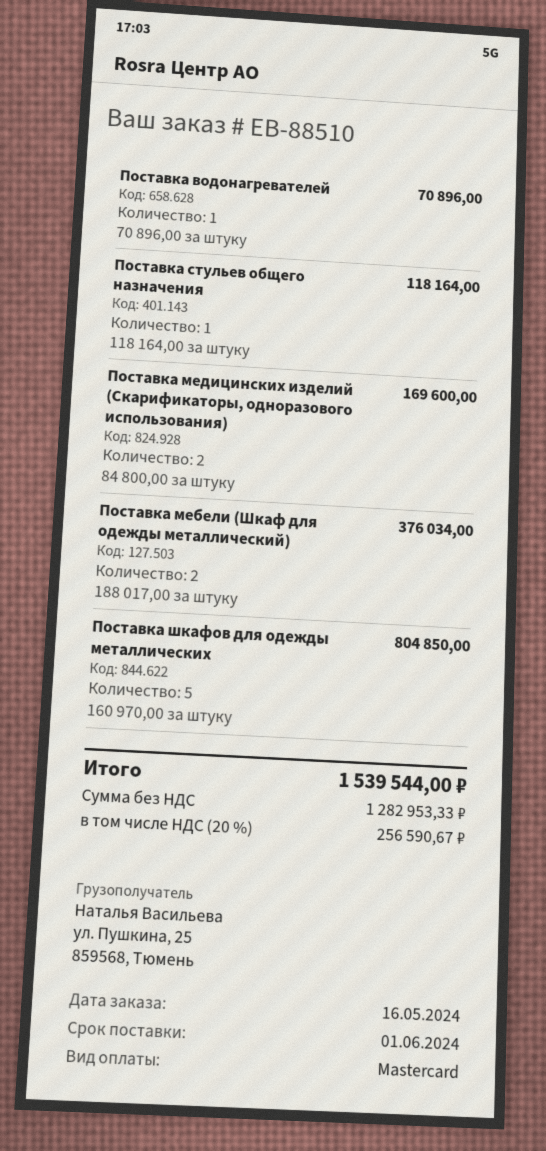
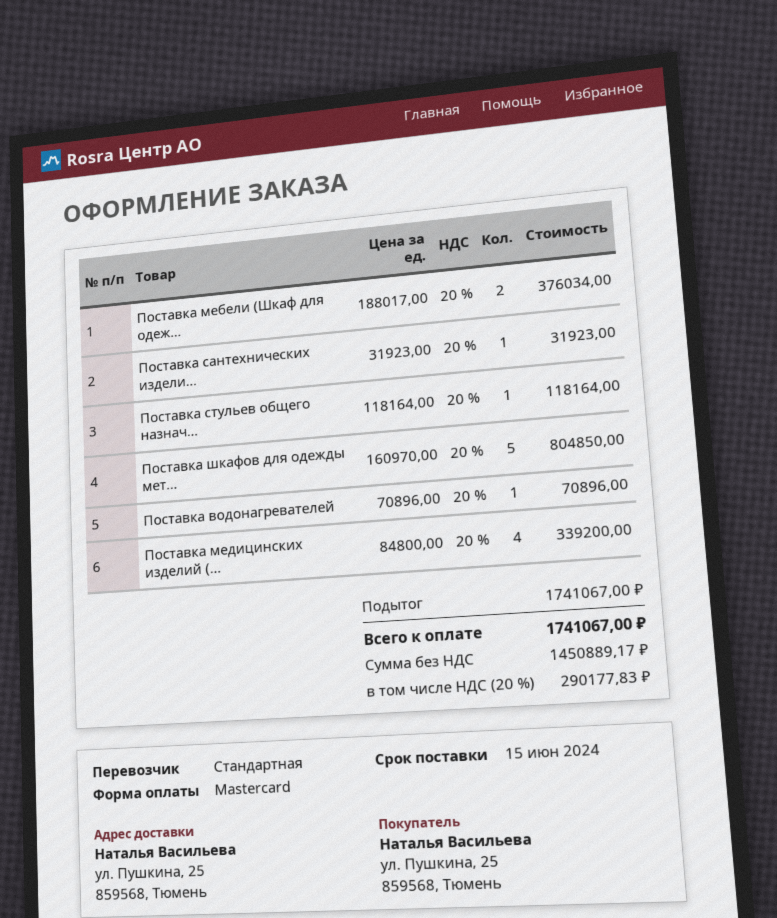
delivery date: 2024-06-01 -> 2024-06-15
Поставка медицинских изделий (Скарификаторы, одноразового использования): 2 x 84800.00 = 169600.00 -> 4 x 84800.00 = 339200.00
Поставка сантехнических издели...: none -> 1 x 31923.00 = 31923.00
net: 1282953.33 -> 1450889.17
tax: 20% = 256590.67 -> 20% = 290177.83
total: 1539544.00 -> 1741067.00

